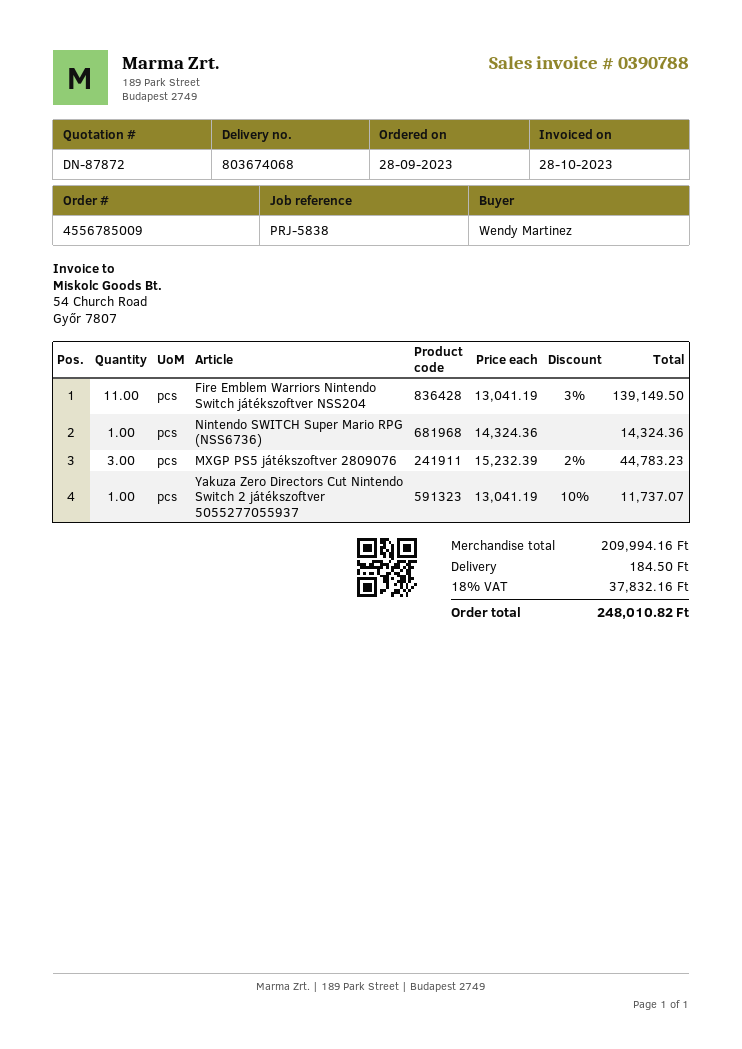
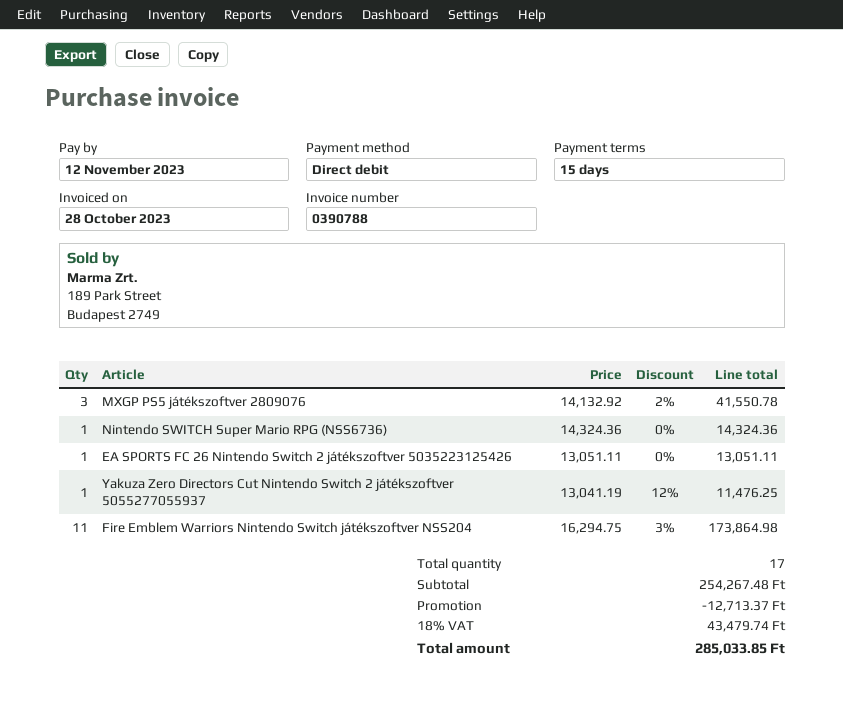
Fire Emblem Warriors Nintendo Switch játékszoftver NSS204: 11 x 13041.19 - 3% = 139149.50 -> 11 x 16294.75 - 3% = 173864.98
MXGP PS5 játékszoftver 2809076: 3 x 15232.39 - 2% = 44783.23 -> 3 x 14132.92 - 2% = 41550.78
Yakuza Zero Directors Cut Nintendo Switch 2 játékszoftver 5055277055937: 1 x 13041.19 - 10% = 11737.07 -> 1 x 13041.19 - 12% = 11476.25
EA SPORTS FC 26 Nintendo Switch 2 játékszoftver 5035223125426: none -> 1 x 13051.11 = 13051.11
subtotal: 209994.16 -> 254267.48
discount: none -> 12713.37
shipping: 184.50 -> none
tax: 18% = 37832.16 -> 18% = 43479.74
total: 248010.82 -> 285033.85

